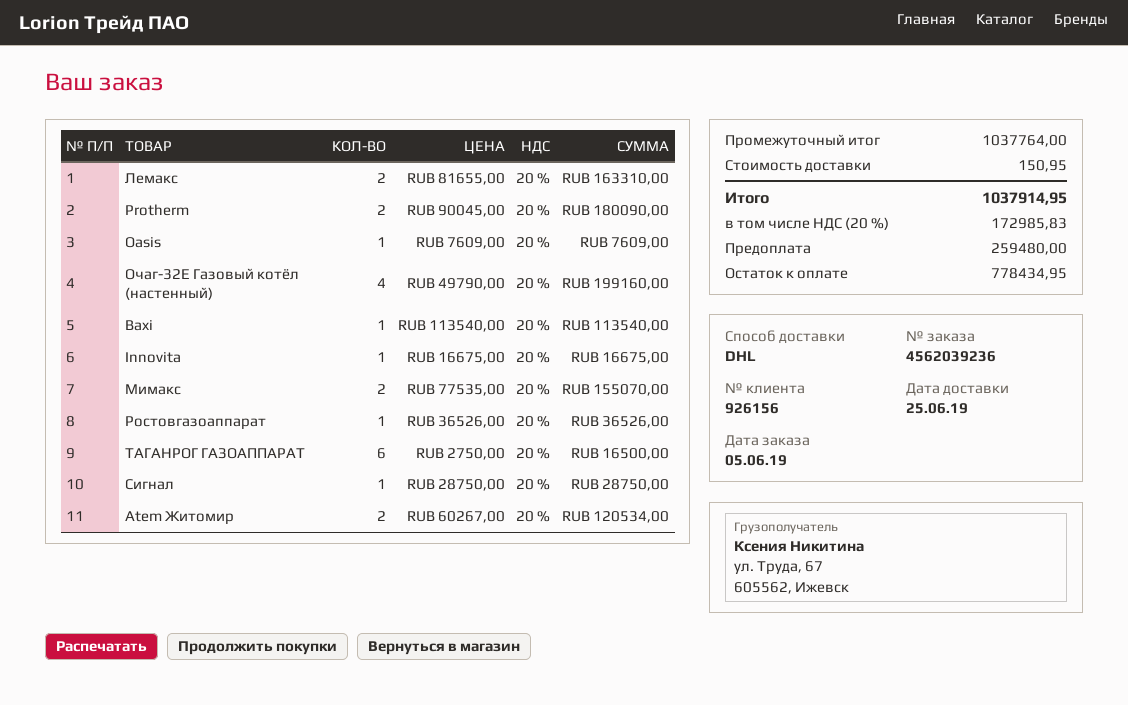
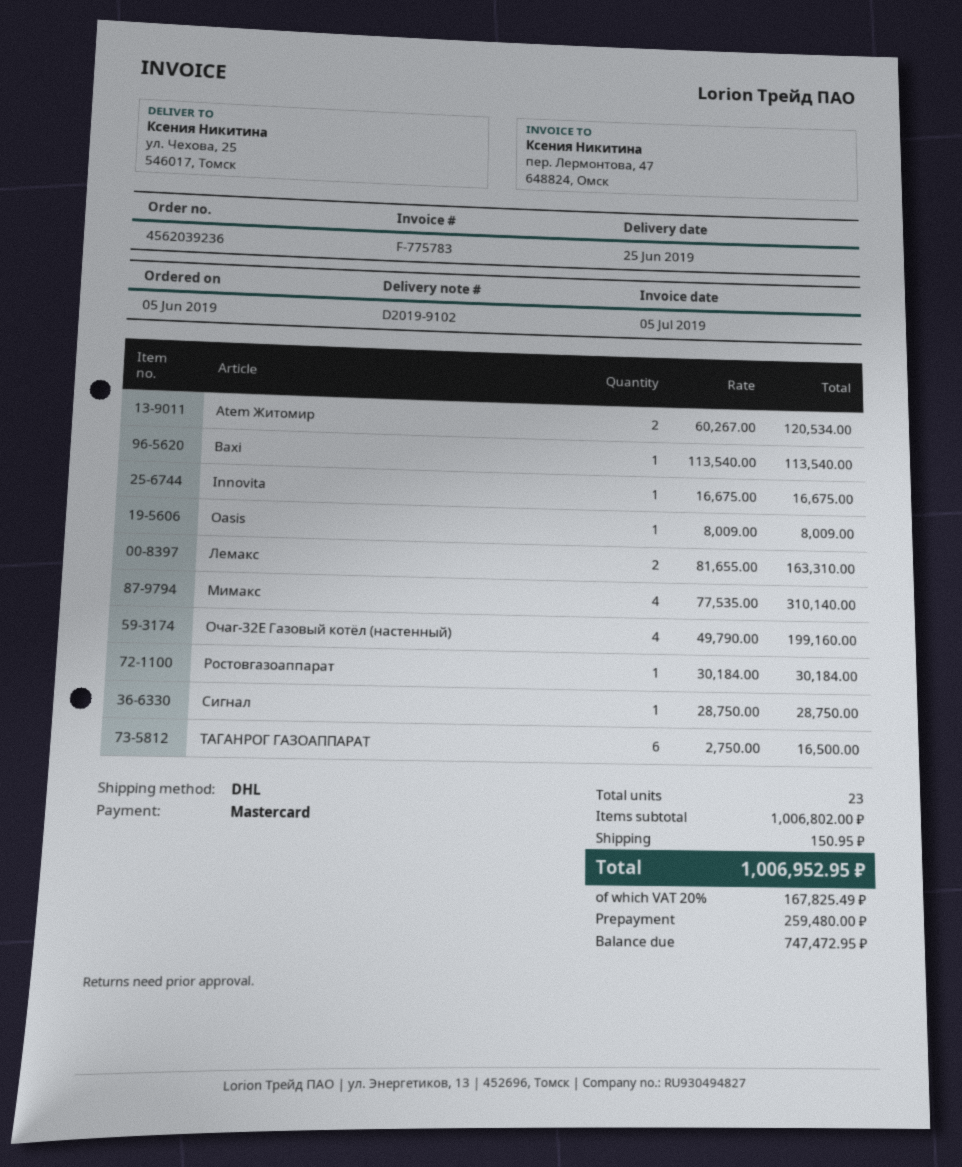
ship to: ул. Труда, 67, 605562, Ижевск -> ул. Чехова, 25, 546017, Томск
Protherm: 2 x 90045.00 = 180090.00 -> none
Oasis: 1 x 7609.00 = 7609.00 -> 1 x 8009.00 = 8009.00
Мимакс: 2 x 77535.00 = 155070.00 -> 4 x 77535.00 = 310140.00
Ростовгазоаппарат: 1 x 36526.00 = 36526.00 -> 1 x 30184.00 = 30184.00
subtotal: 1037764.00 -> 1006802.00
tax: 20% = 172985.83 -> 20% = 167825.49
total: 1037914.95 -> 1006952.95
balance: 778434.95 -> 747472.95

